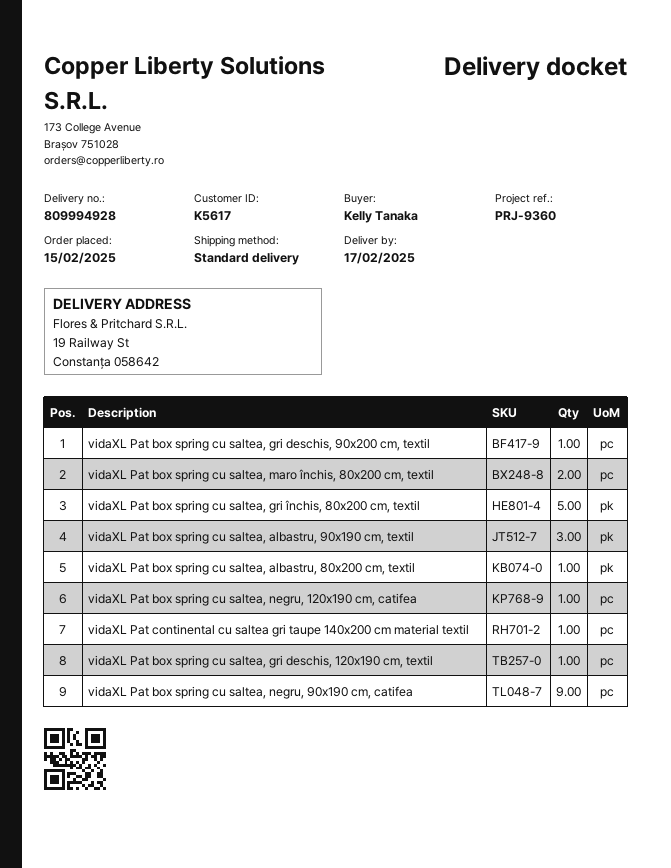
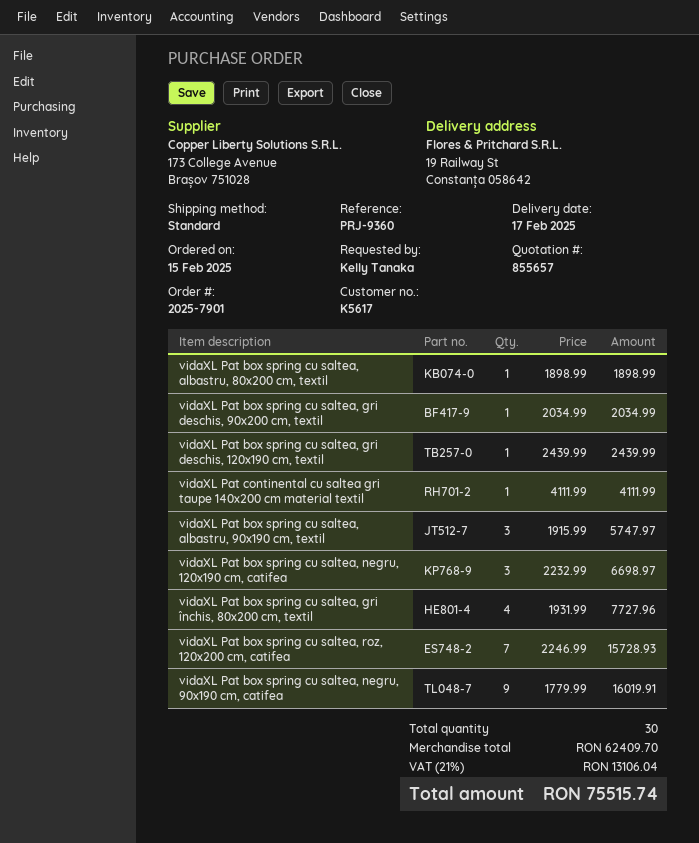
vidaXL Pat box spring cu saltea, maro închis, 80x200 cm, textil: 2 -> none
vidaXL Pat box spring cu saltea, gri închis, 80x200 cm, textil: 5 -> 4
vidaXL Pat box spring cu saltea, negru, 120x190 cm, catifea: 1 -> 3
vidaXL Pat box spring cu saltea, roz, 120x200 cm, catifea: none -> 7

